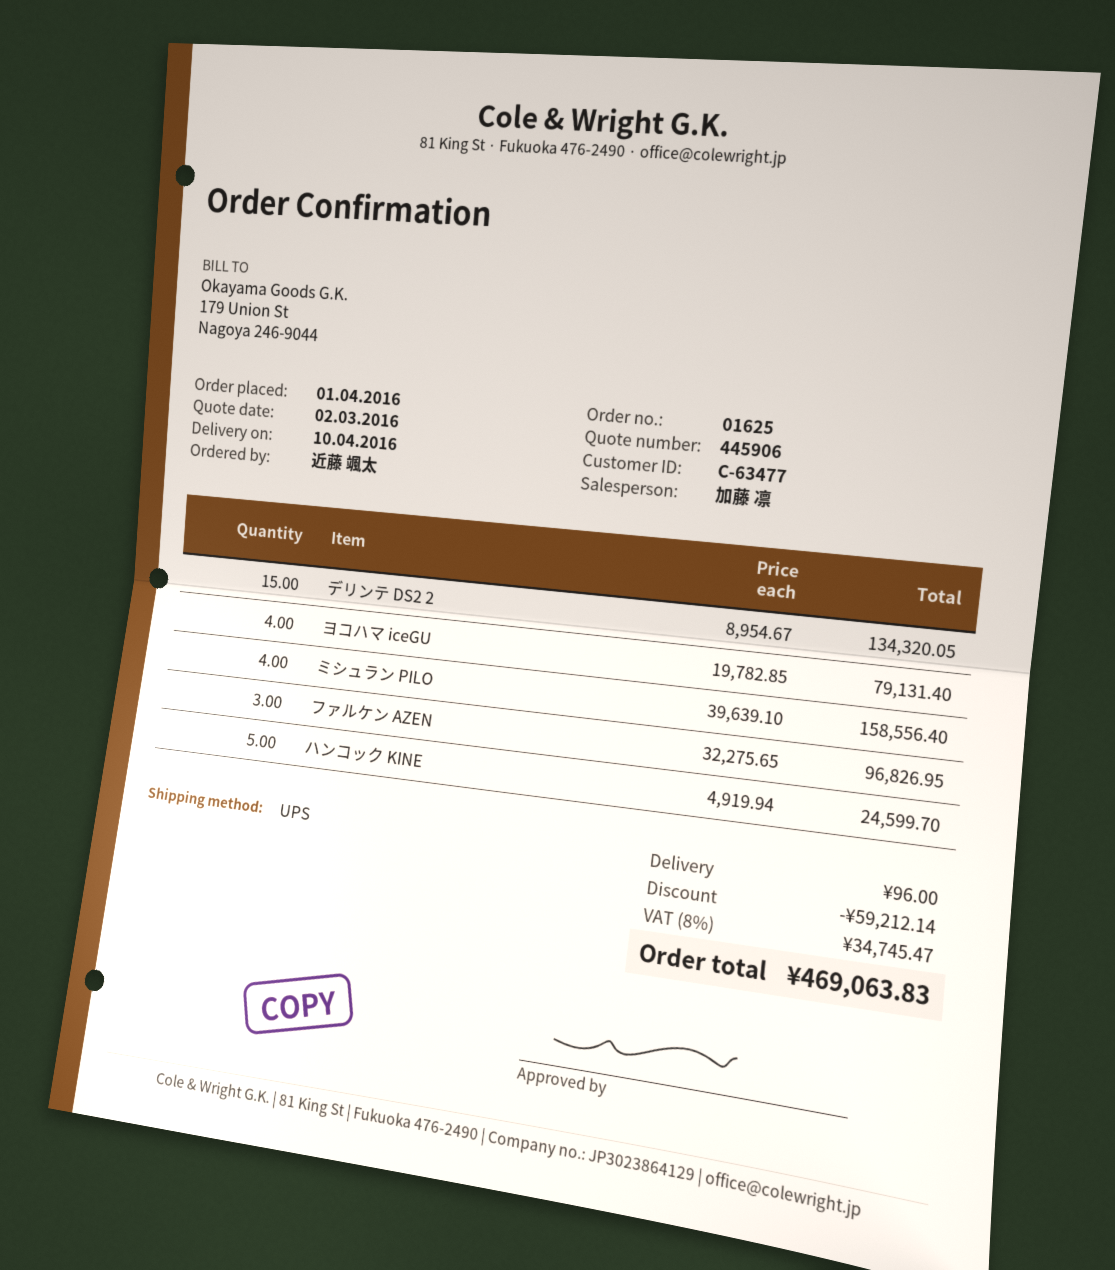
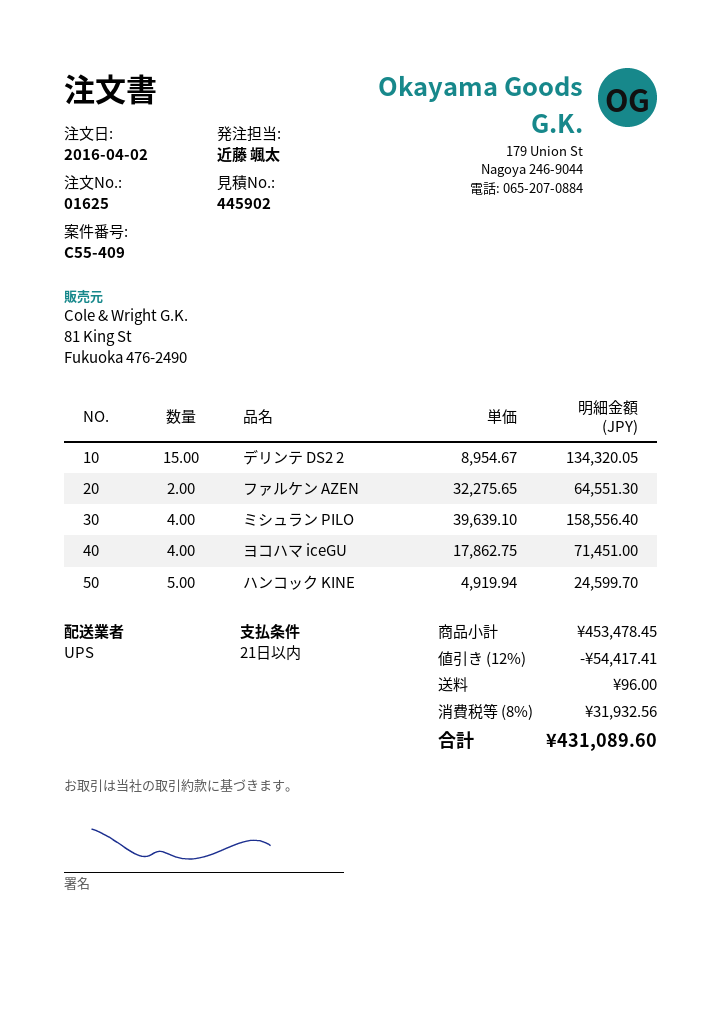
quote number: 445906 -> 445902
order date: 2016-04-01 -> 2016-04-02
ヨコハマ iceGU: 4 x 19782.85 = 79131.40 -> 4 x 17862.75 = 71451.00
ファルケン AZEN: 3 x 32275.65 = 96826.95 -> 2 x 32275.65 = 64551.30
discount: 59212.14 -> 54417.41
tax: 8% = 34745.47 -> 8% = 31932.56
total: 469063.83 -> 431089.60

